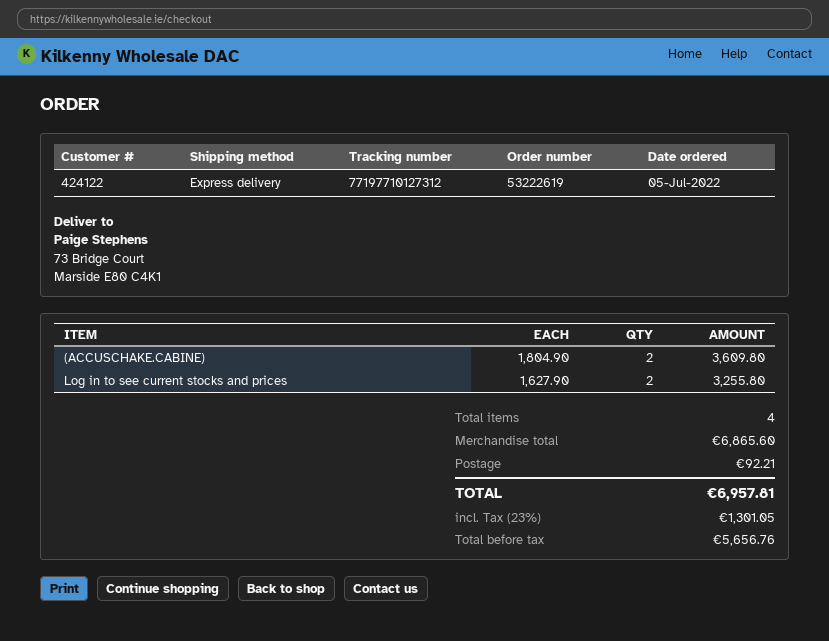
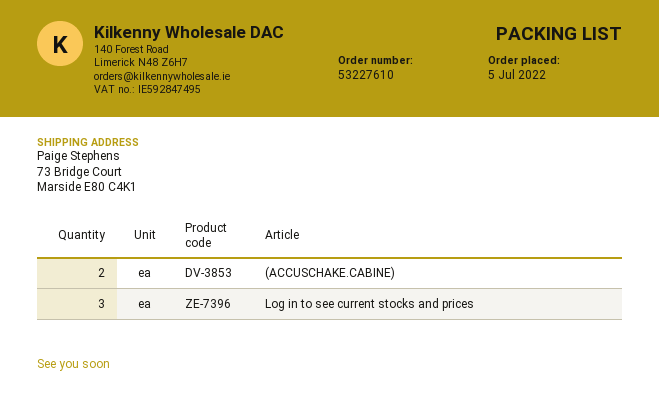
order number: 53222619 -> 53227610
Log in to see current stocks and prices: 2 -> 3

